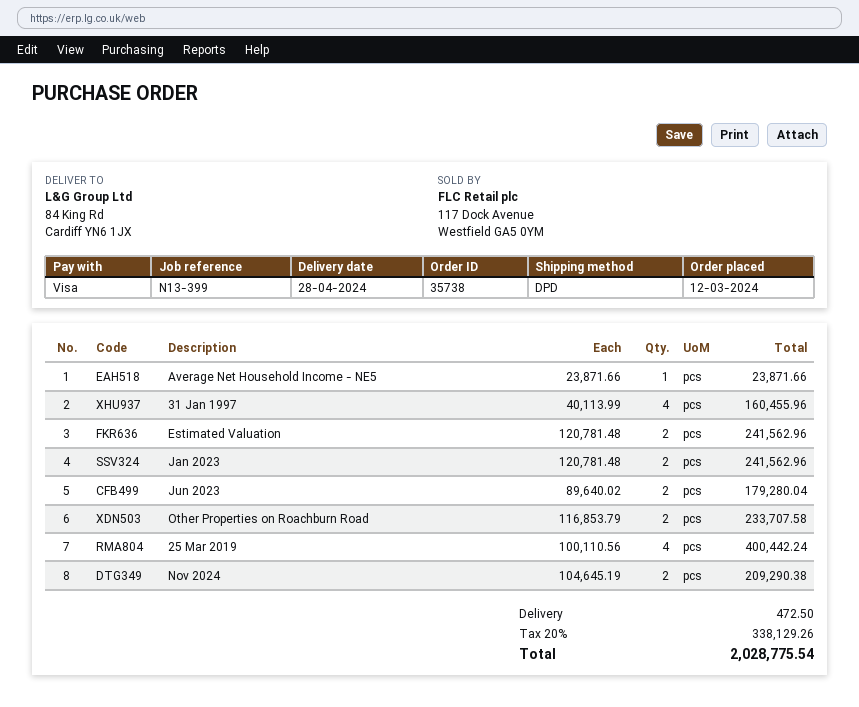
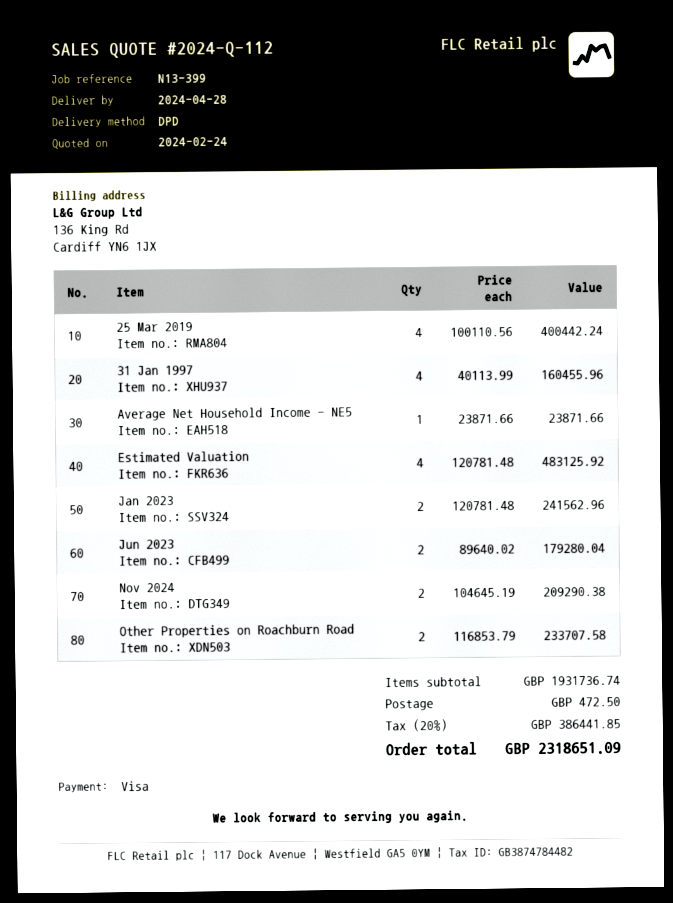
Estimated Valuation: 2 x 120781.48 = 241562.96 -> 4 x 120781.48 = 483125.92
tax: 20% = 338129.26 -> 20% = 386441.85
total: 2028775.54 -> 2318651.09

